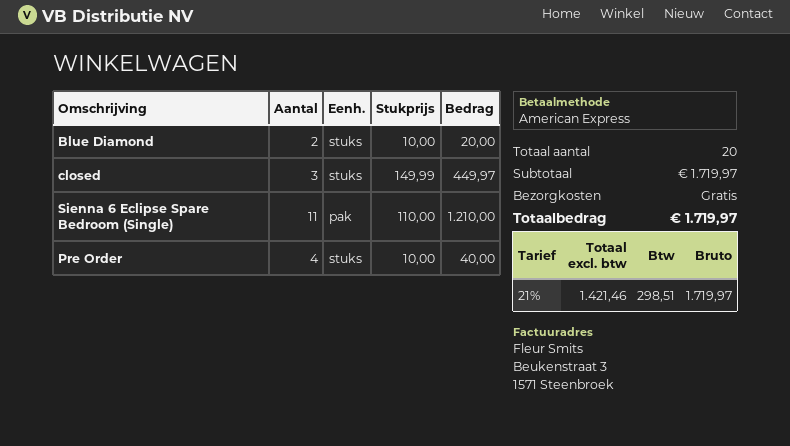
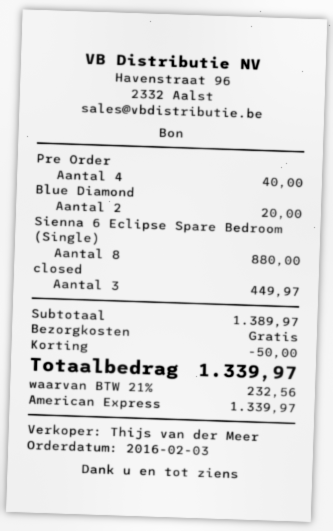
Sienna 6 Eclipse Spare Bedroom (Single): 11 for 1210.00 -> 8 for 880.00
subtotal: 1719.97 -> 1389.97
discount: none -> 50.00
tax: 21% = 298.51 -> 21% = 232.56
total: 1719.97 -> 1339.97

